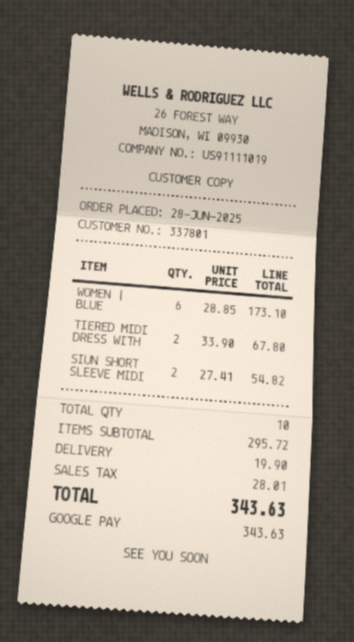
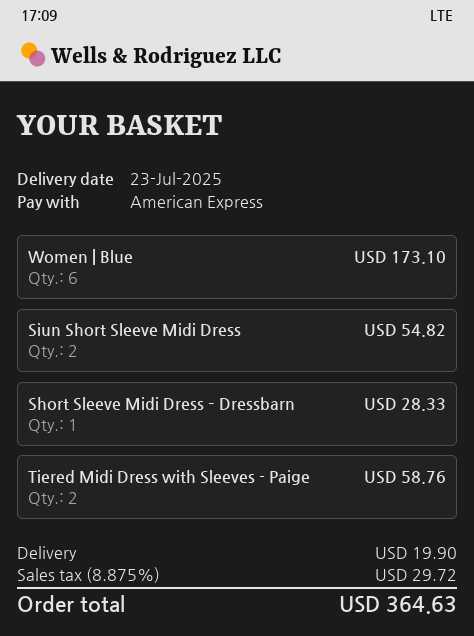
payment method: Google Pay -> American Express
TIERED MIDI DRESS WITH: 2 for 67.80 -> 2 for 58.76
Short Sleeve Midi Dress – Dressbarn: none -> 1 for 28.33
tax: 28.01 -> 29.72
total: 343.63 -> 364.63

